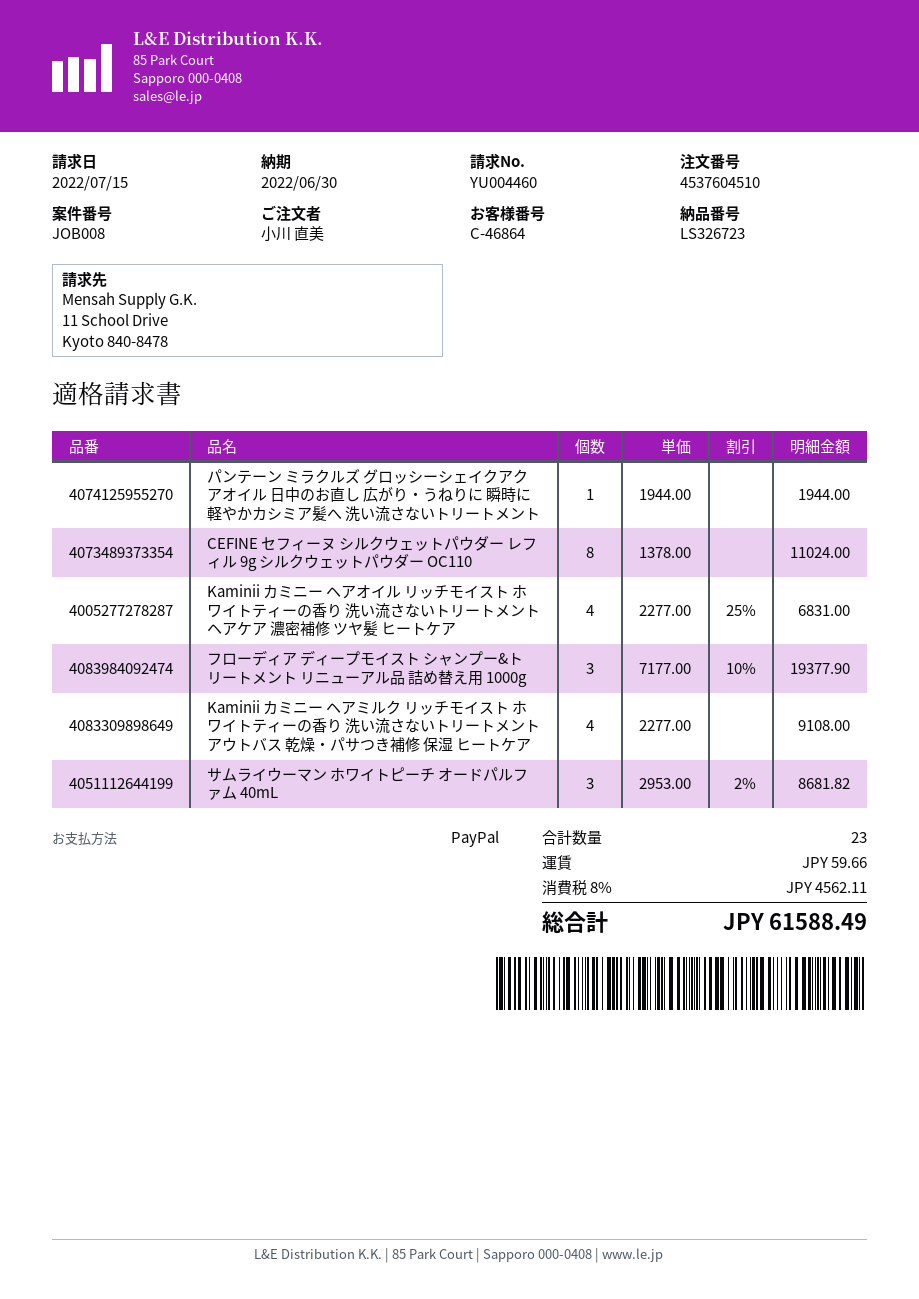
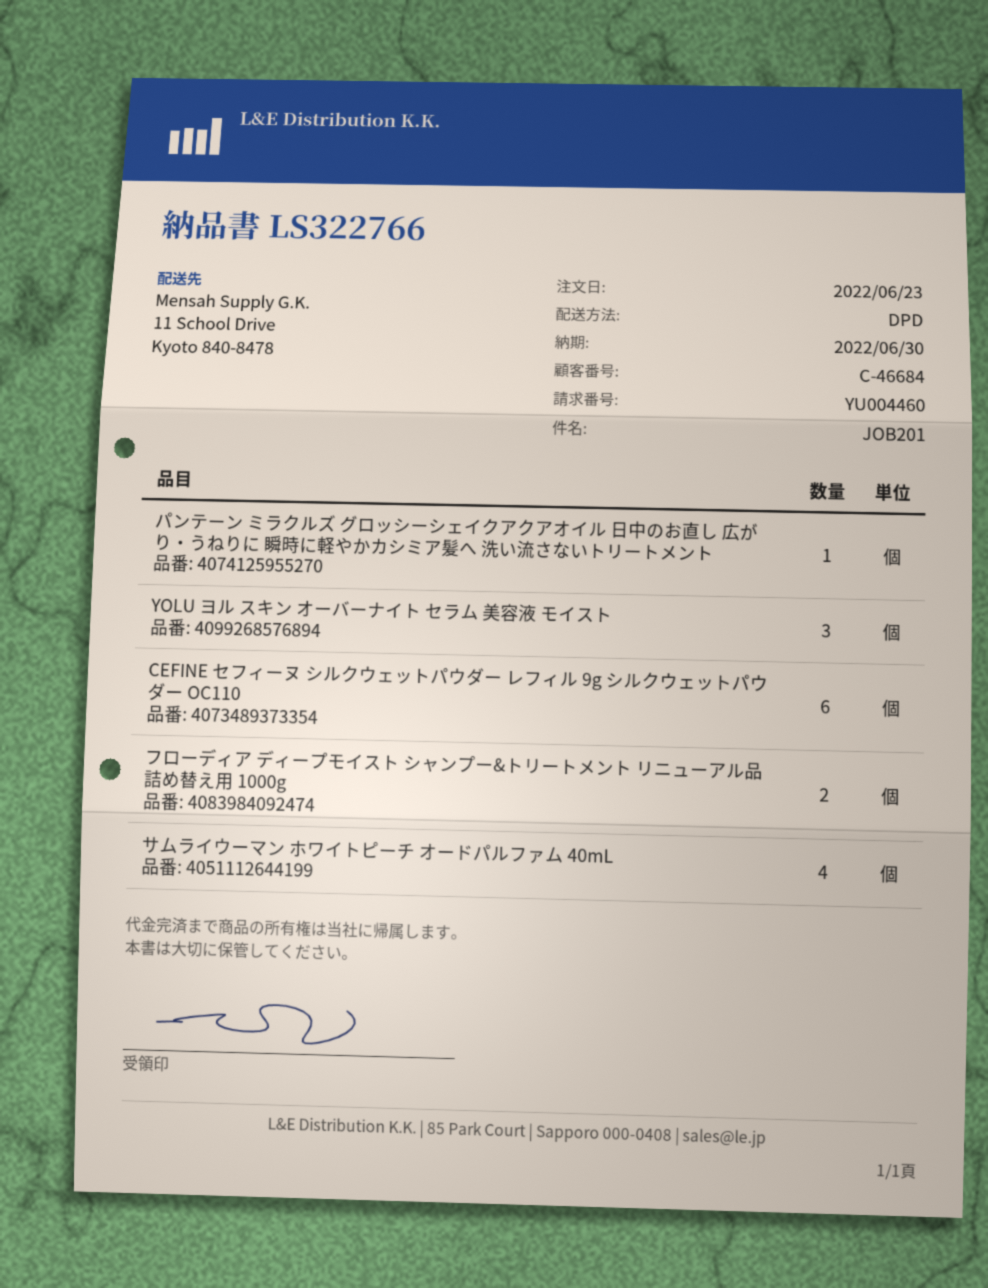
delivery note number: LS326723 -> LS322766
customer number: C-46864 -> C-46684
reference: JOB008 -> JOB201
CEFINE セフィーヌ シルクウェットパウダー レフィル 9g シルクウェットパウダー OC110: 8 -> 6
Kaminii カミニー ヘアオイル リッチモイスト ホワイトティーの香り 洗い流さないトリートメント ヘアケア 濃密補修 ツヤ髪 ヒートケア: 4 -> none
フローディア ディープモイスト シャンプー&トリートメント リニューアル品 詰め替え用 1000g: 3 -> 2
Kaminii カミニー ヘアミルク リッチモイスト ホワイトティーの香り 洗い流さないトリートメント アウトバス 乾燥・パサつき補修 保湿 ヒートケア: 4 -> none
サムライウーマン ホワイトピーチ オードパルファム 40mL: 3 -> 4
YOLU ヨル スキン オーバーナイト セラム 美容液 モイスト: none -> 3

